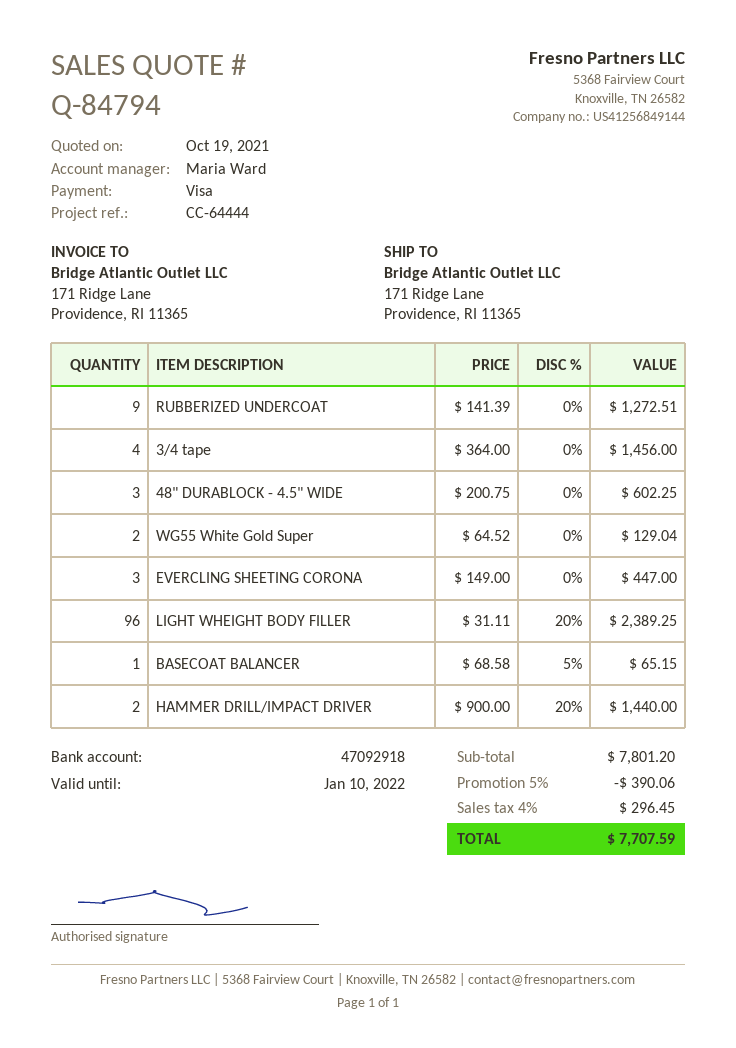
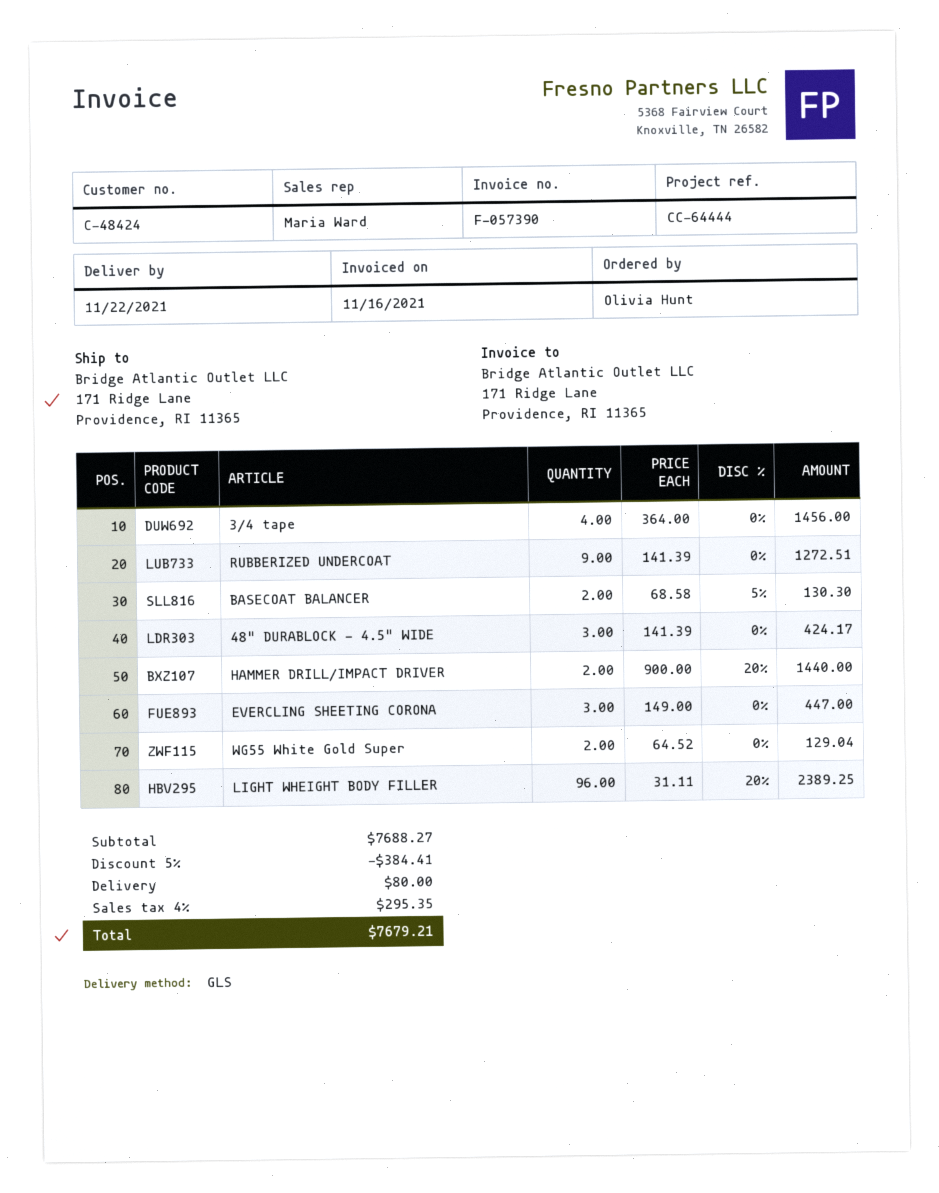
48" DURABLOCK - 4.5" WIDE: 3 x 200.75 = 602.25 -> 3 x 141.39 = 424.17
BASECOAT BALANCER: 1 x 68.58 - 5% = 65.15 -> 2 x 68.58 - 5% = 130.30
subtotal: 7801.20 -> 7688.27
discount: 5% = 390.06 -> 5% = 384.41
shipping: none -> 80.00
tax: 4% = 296.45 -> 4% = 295.35
total: 7707.59 -> 7679.21

